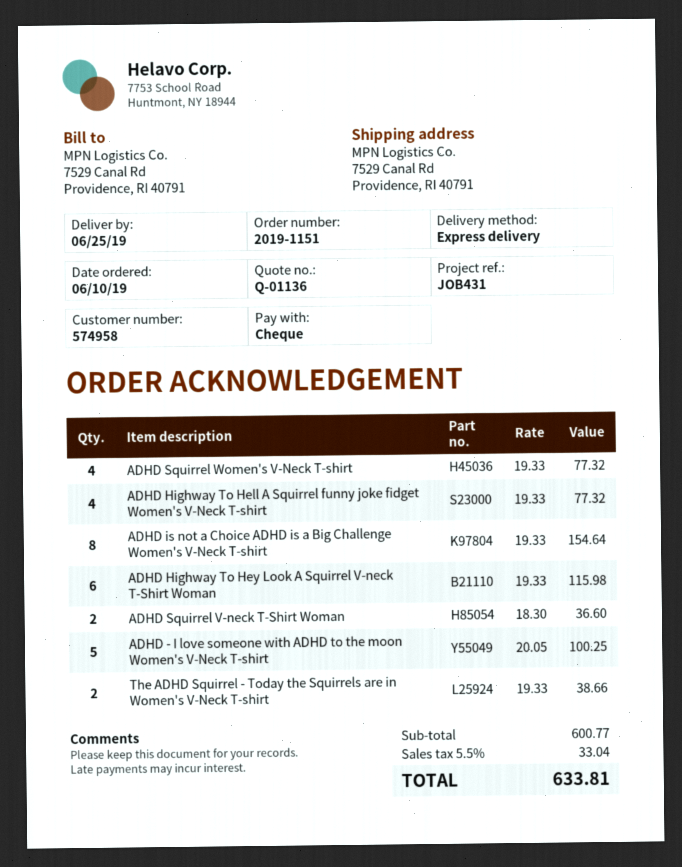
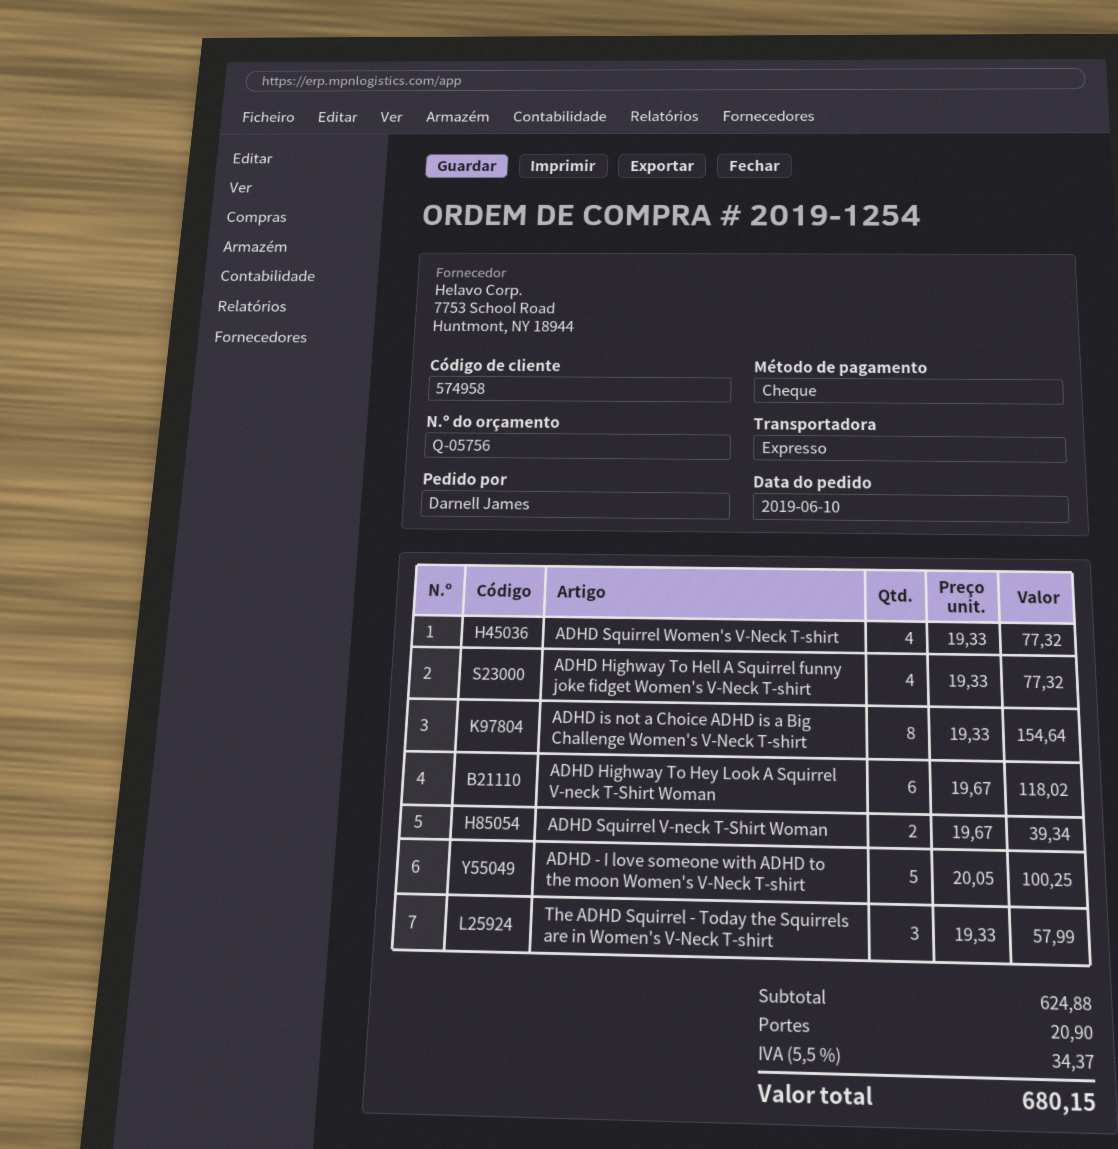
quote number: Q-01136 -> Q-05756
order number: 2019-1151 -> 2019-1254
ADHD Highway To Hey Look A Squirrel V-neck T-Shirt Woman: 6 x 19.33 = 115.98 -> 6 x 19.67 = 118.02
ADHD Squirrel V-neck T-Shirt Woman: 2 x 18.30 = 36.60 -> 2 x 19.67 = 39.34
The ADHD Squirrel - Today the Squirrels are in Women's V-Neck T-shirt: 2 x 19.33 = 38.66 -> 3 x 19.33 = 57.99
subtotal: 600.77 -> 624.88
shipping: none -> 20.90
tax: 5.5% = 33.04 -> 5.5% = 34.37
total: 633.81 -> 680.15

